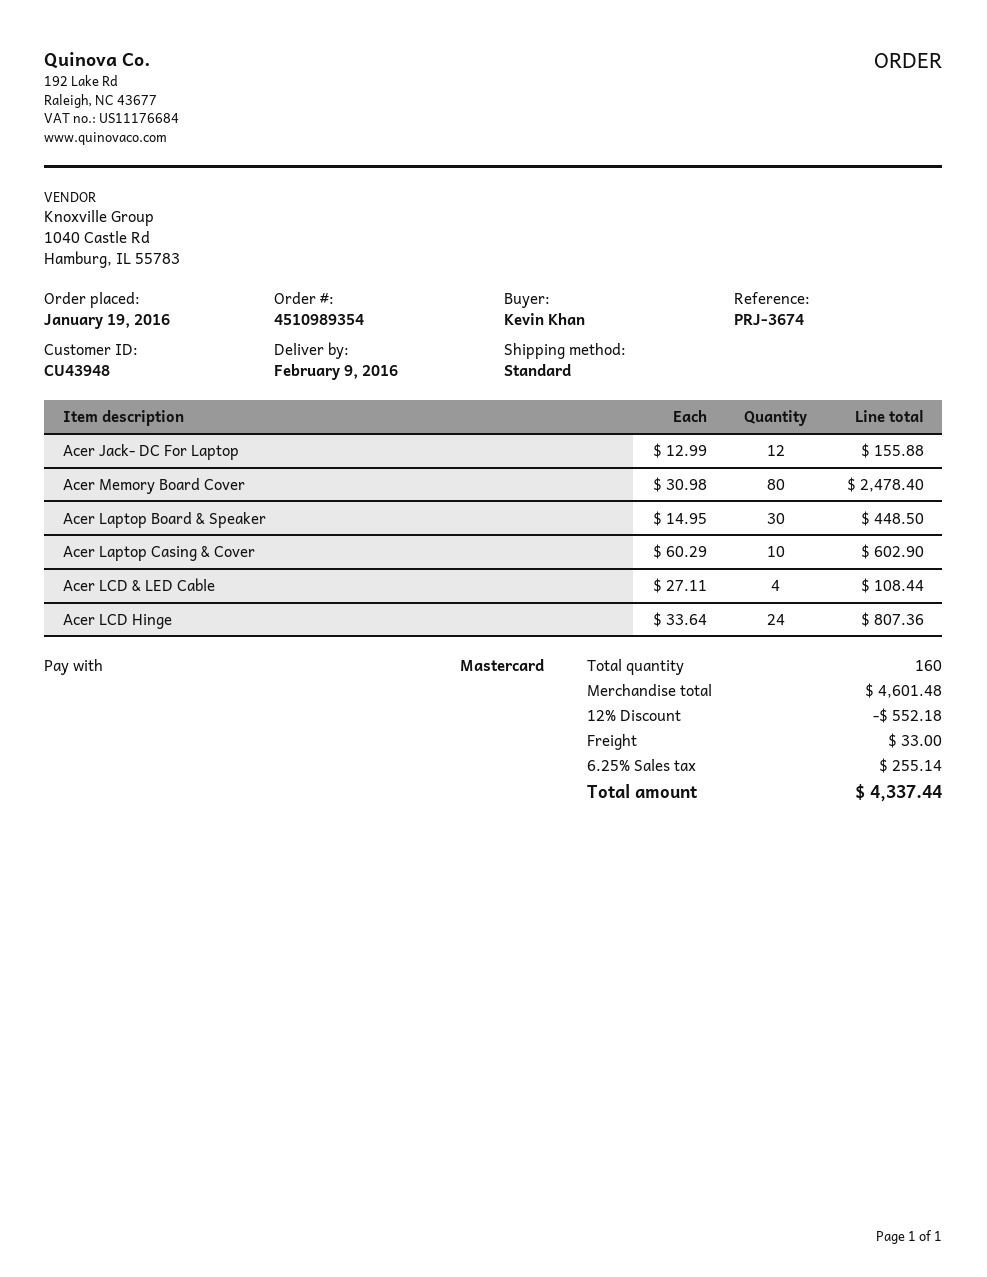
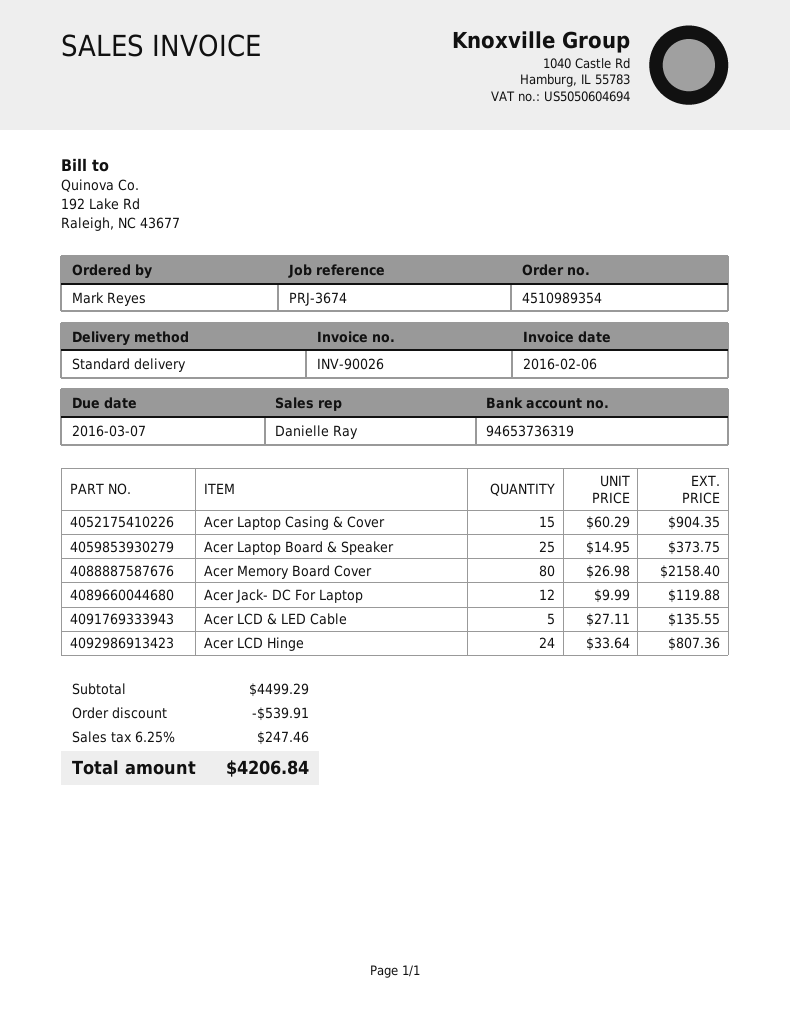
ordered by: Kevin Khan -> Mark Reyes
Acer Jack- DC For Laptop: 12 x 12.99 = 155.88 -> 12 x 9.99 = 119.88
Acer Memory Board Cover: 80 x 30.98 = 2478.40 -> 80 x 26.98 = 2158.40
Acer Laptop Board & Speaker: 30 x 14.95 = 448.50 -> 25 x 14.95 = 373.75
Acer Laptop Casing & Cover: 10 x 60.29 = 602.90 -> 15 x 60.29 = 904.35
Acer LCD & LED Cable: 4 x 27.11 = 108.44 -> 5 x 27.11 = 135.55
subtotal: 4601.48 -> 4499.29
discount: 552.18 -> 539.91
shipping: 33.00 -> none
tax: 6.25% = 255.14 -> 6.25% = 247.46
total: 4337.44 -> 4206.84

